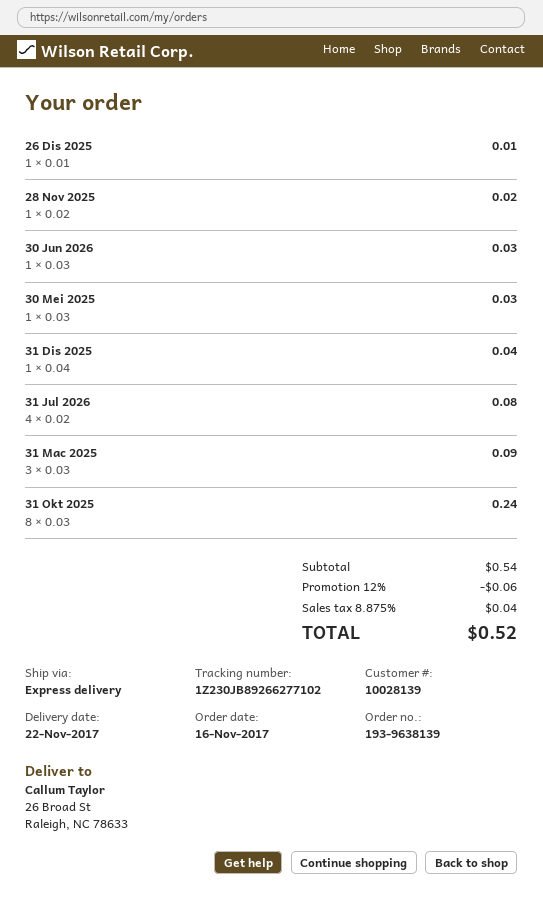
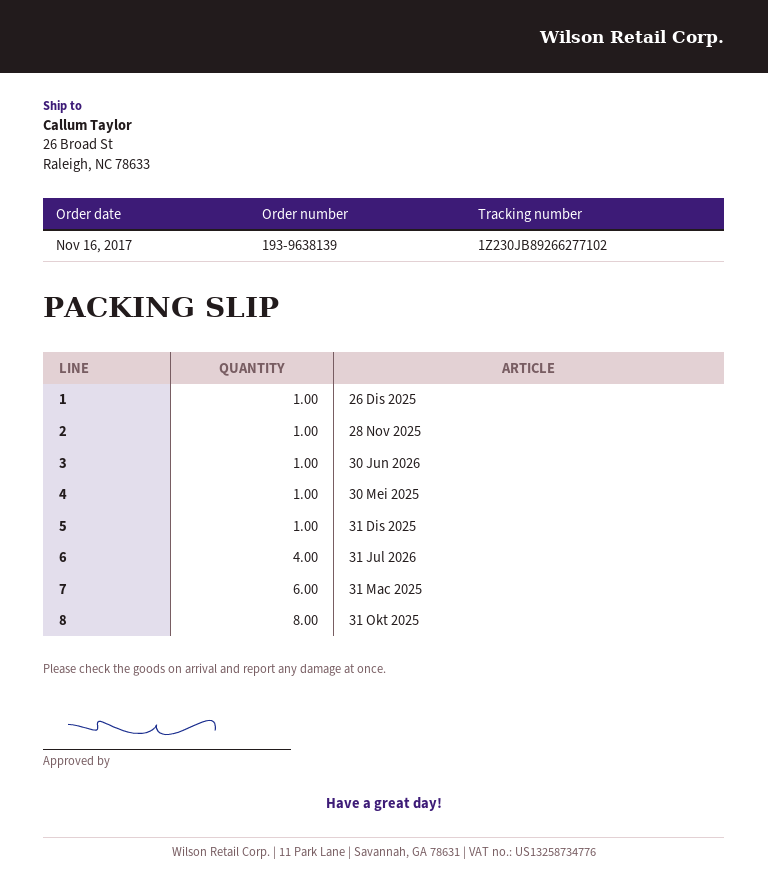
31 Mac 2025: 3 -> 6

